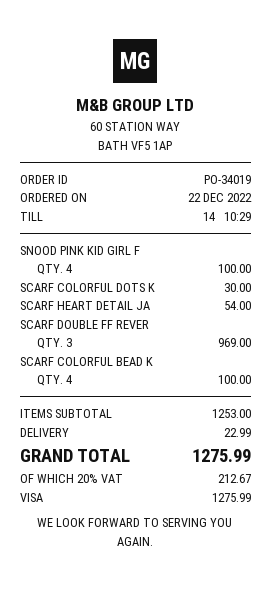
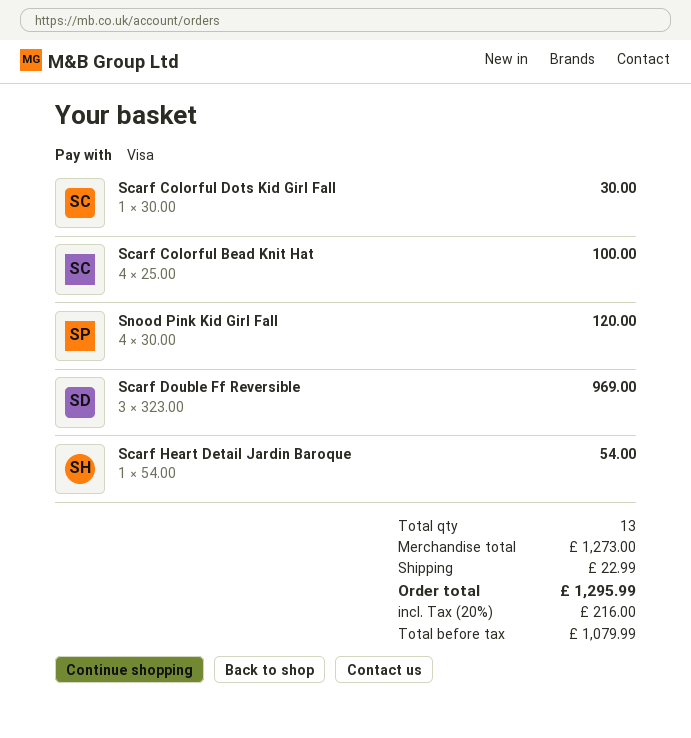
SNOOD PINK KID GIRL F: 4 for 100.00 -> 4 for 120.00
subtotal: 1253.00 -> 1273.00
tax: 20% = 212.67 -> 20% = 216.00
total: 1275.99 -> 1295.99

